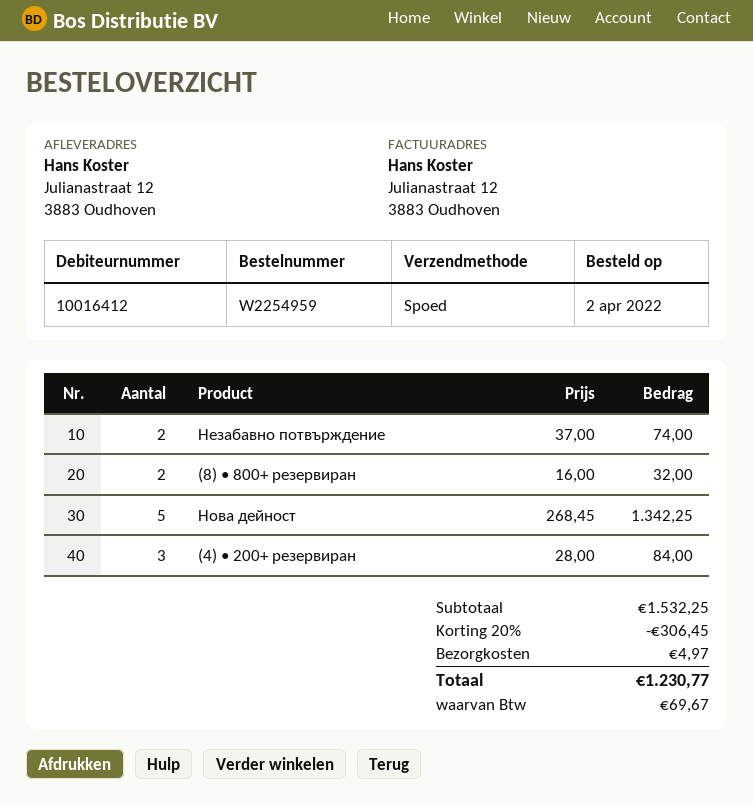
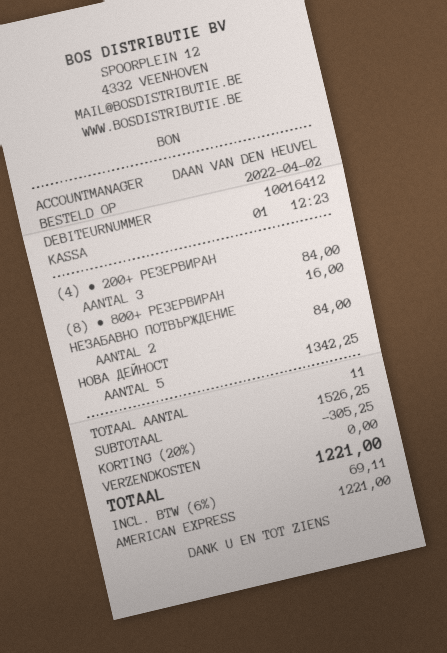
Незабавно потвърждение: 2 for 74.00 -> 2 for 84.00
(8) • 800+ резервиран: 2 for 32.00 -> 1 for 16.00
subtotal: 1532.25 -> 1526.25
discount: 20% = 306.45 -> 20% = 305.25
shipping: 4.97 -> 0.00
tax: 69.67 -> 69.11
total: 1230.77 -> 1221.00

